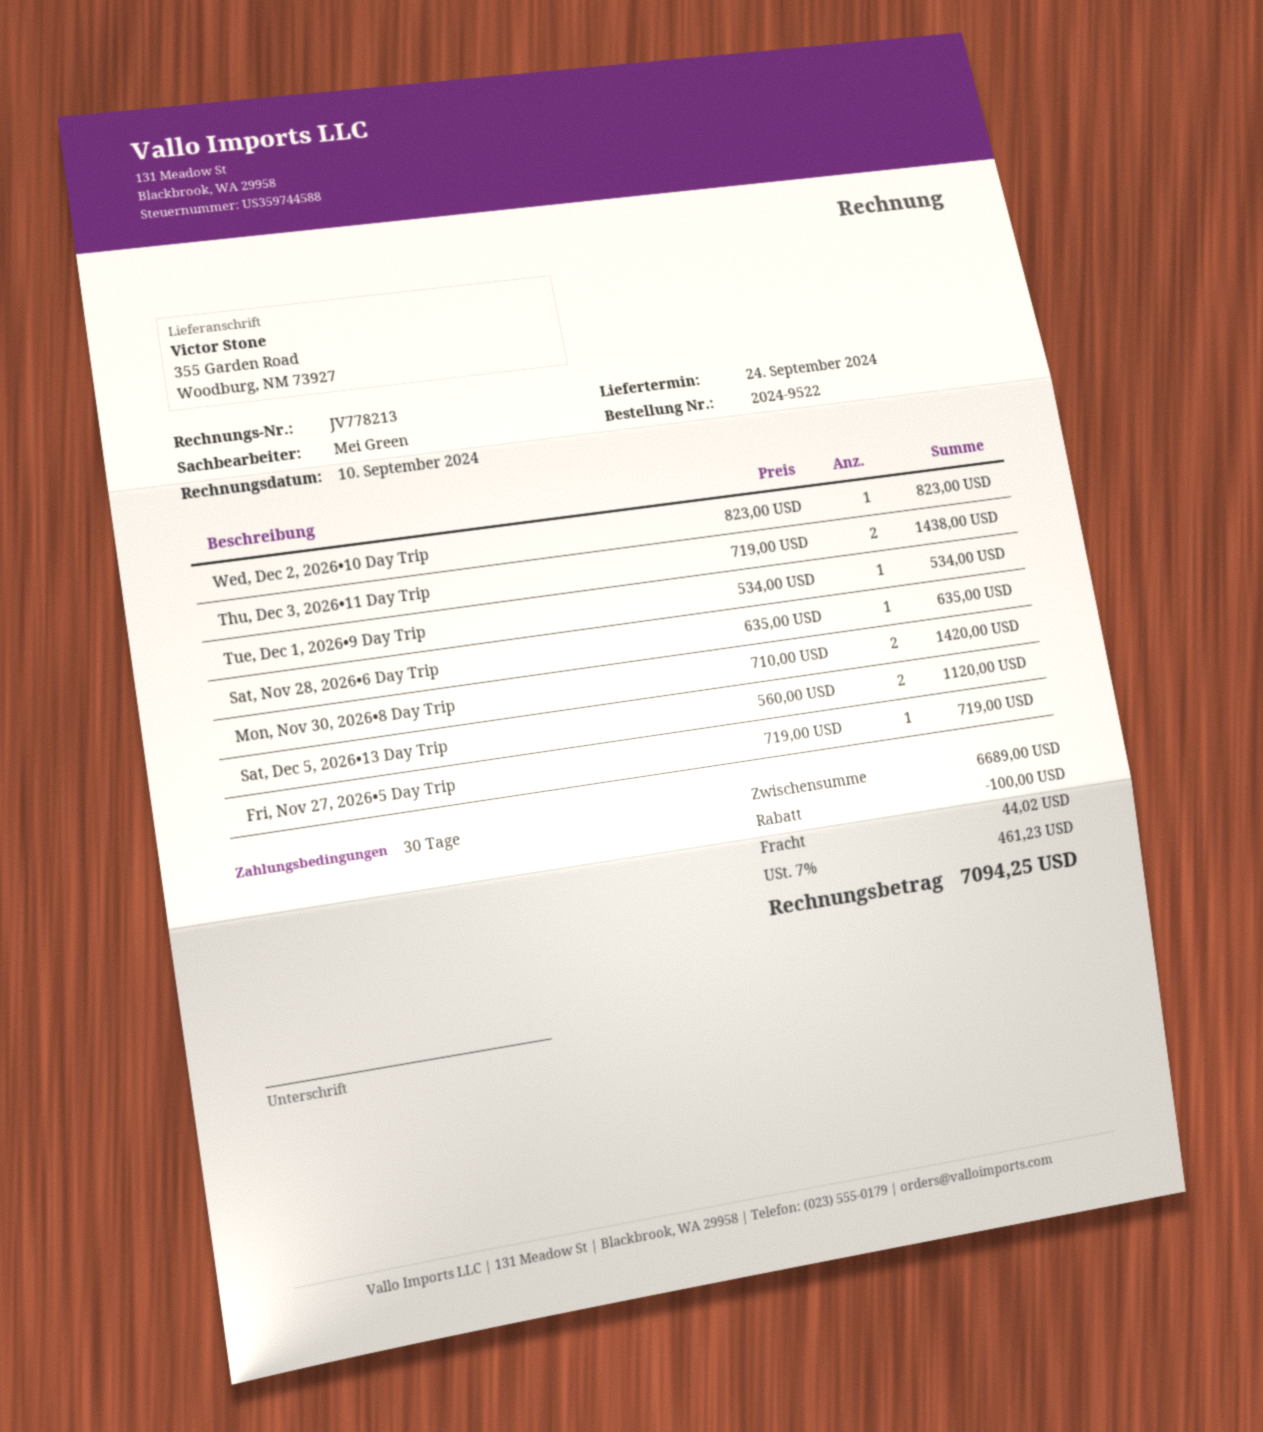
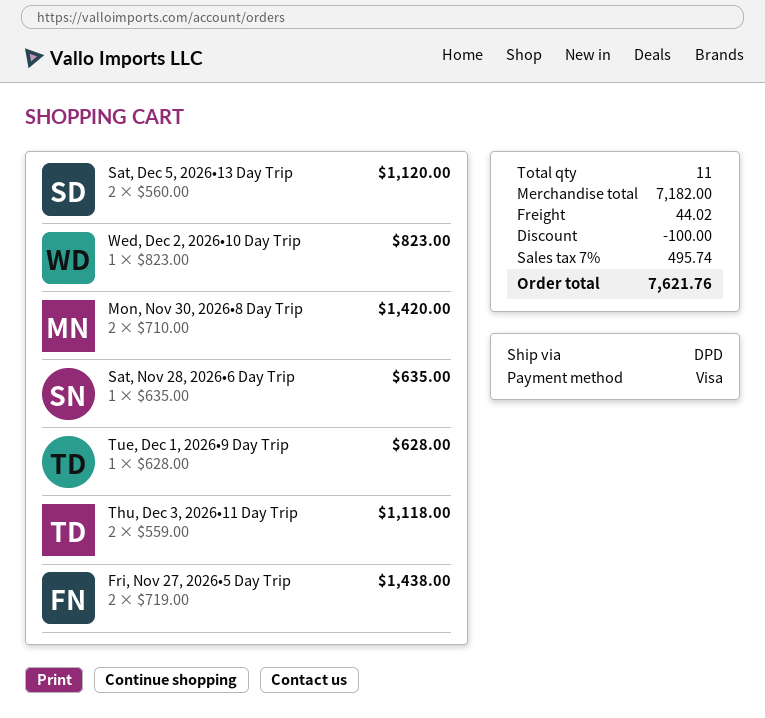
Thu, Dec 3, 2026•11 Day Trip: 2 x 719.00 = 1438.00 -> 2 x 559.00 = 1118.00
Tue, Dec 1, 2026•9 Day Trip: 1 x 534.00 = 534.00 -> 1 x 628.00 = 628.00
Fri, Nov 27, 2026•5 Day Trip: 1 x 719.00 = 719.00 -> 2 x 719.00 = 1438.00
subtotal: 6689.00 -> 7182.00
tax: 7% = 461.23 -> 7% = 495.74
total: 7094.25 -> 7621.76

